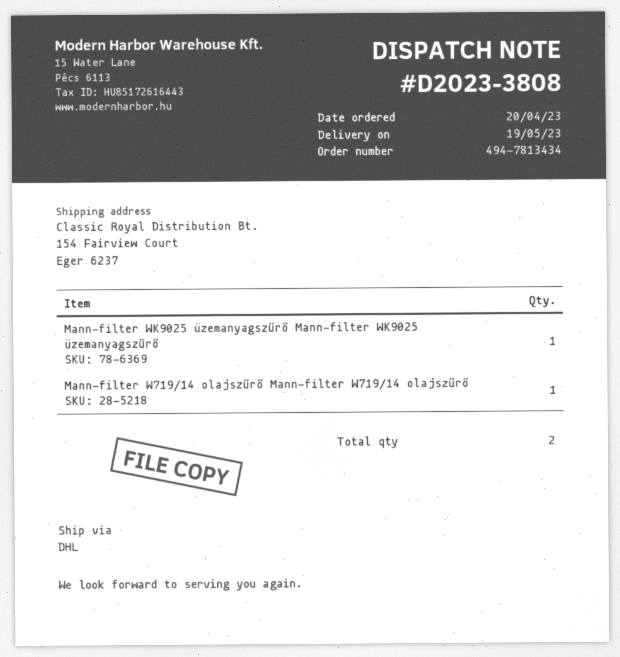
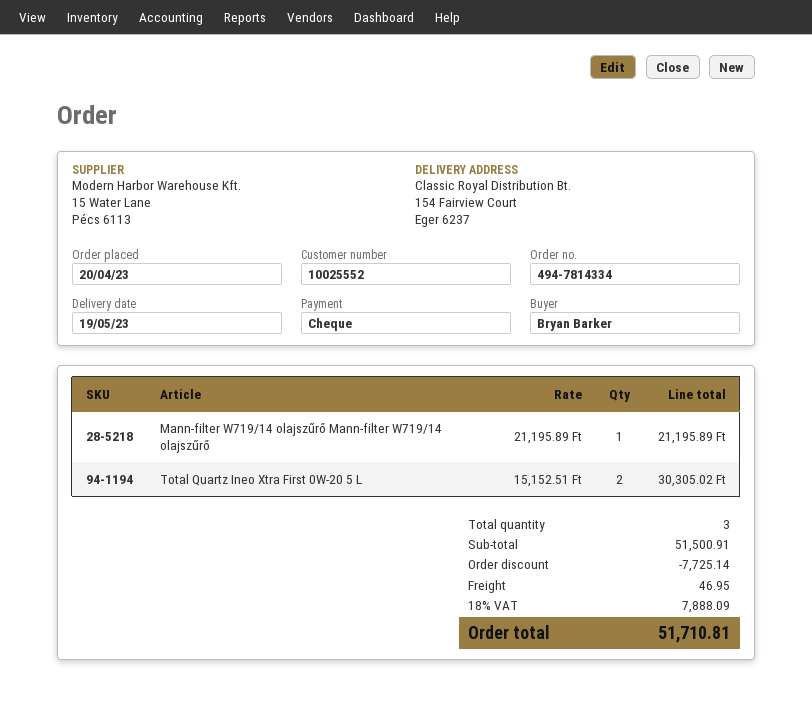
order number: 494-7813434 -> 494-7814334
Mann-filter WK9025 üzemanyagszűrő Mann-filter WK9025 üzemanyagszűrő: 1 -> none
Total Quartz Ineo Xtra First 0W-20 5 L: none -> 2
total quantity: 2 -> 3

